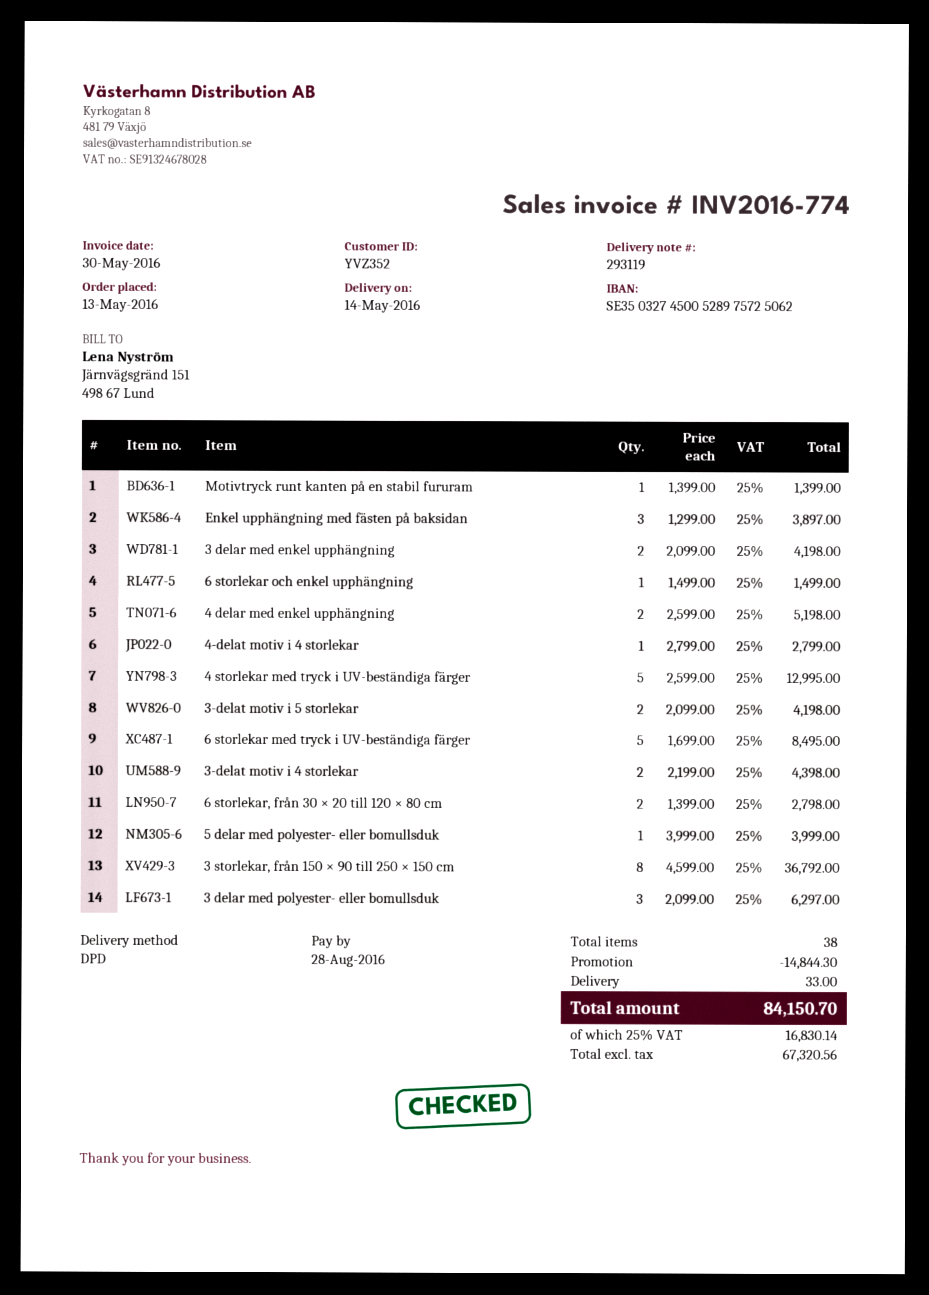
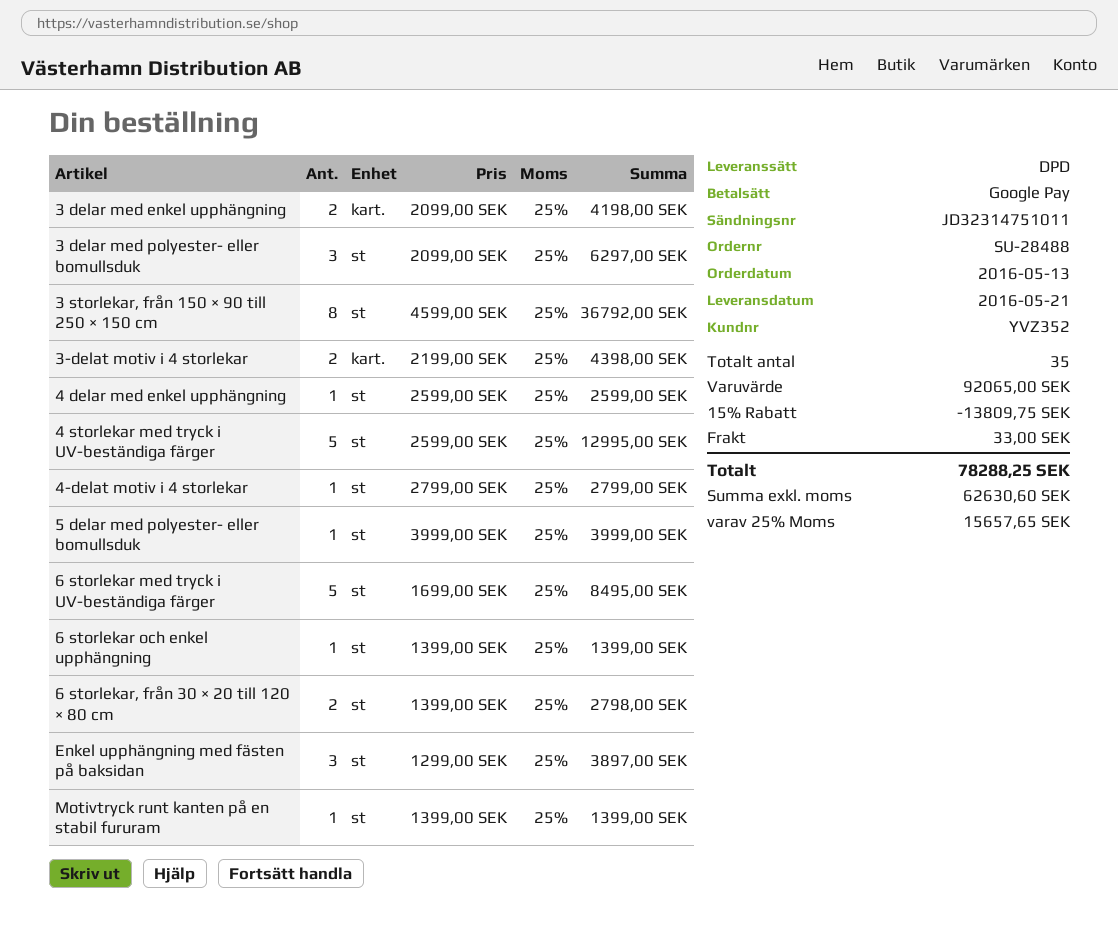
delivery date: 2016-05-14 -> 2016-05-21
6 storlekar och enkel upphängning: 1 x 1499.00 = 1499.00 -> 1 x 1399.00 = 1399.00
4 delar med enkel upphängning: 2 x 2599.00 = 5198.00 -> 1 x 2599.00 = 2599.00
3-delat motiv i 5 storlekar: 2 x 2099.00 = 4198.00 -> none
total quantity: 38 -> 35
discount: 14844.30 -> 13809.75
net: 67320.56 -> 62630.60
tax: 25% = 16830.14 -> 25% = 15657.65
total: 84150.70 -> 78288.25

